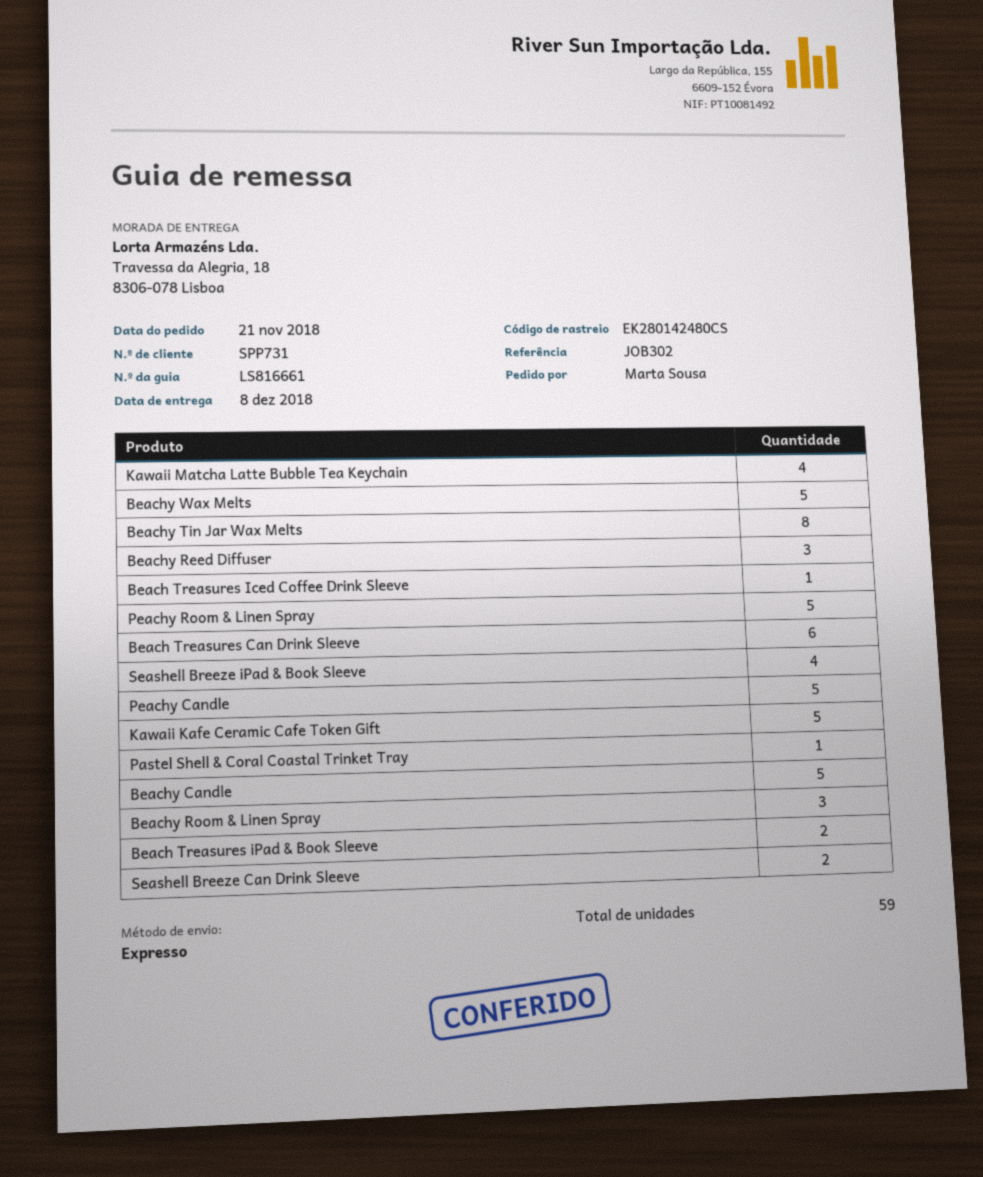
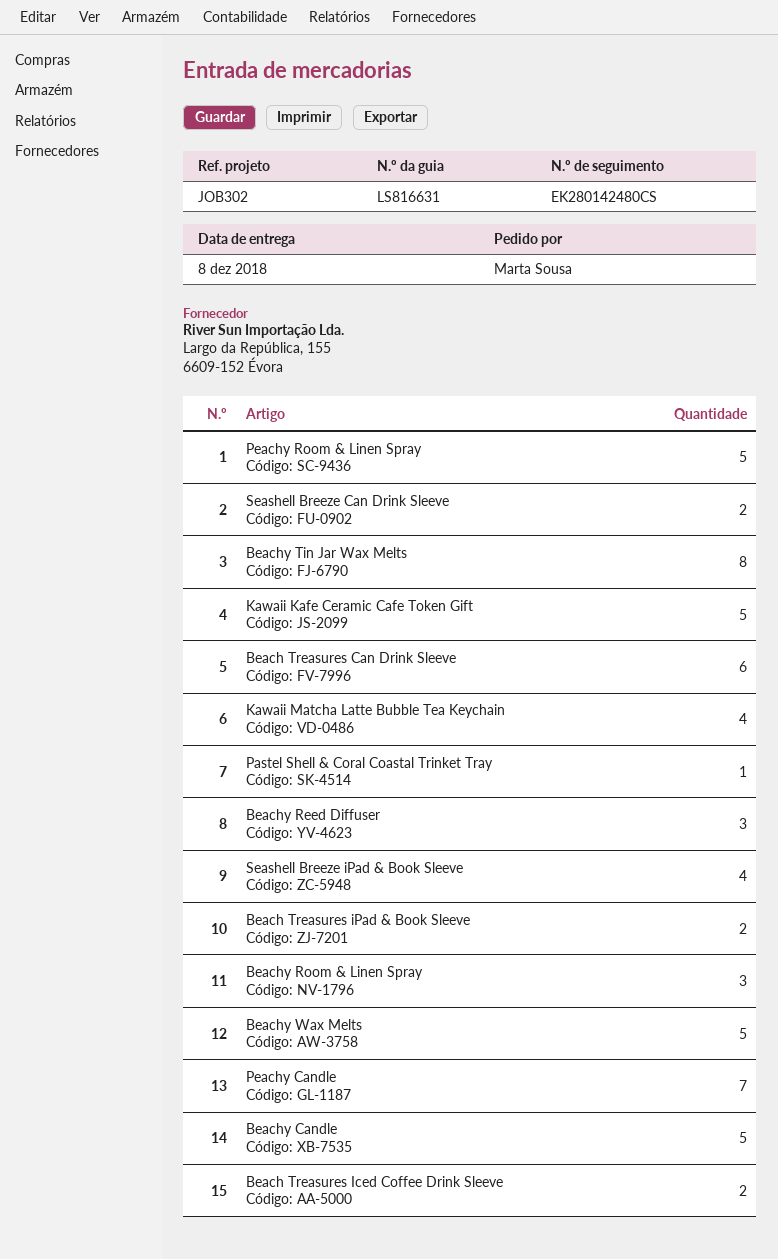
delivery note number: LS816661 -> LS816631
Beach Treasures Iced Coffee Drink Sleeve: 1 -> 2
Peachy Candle: 5 -> 7

